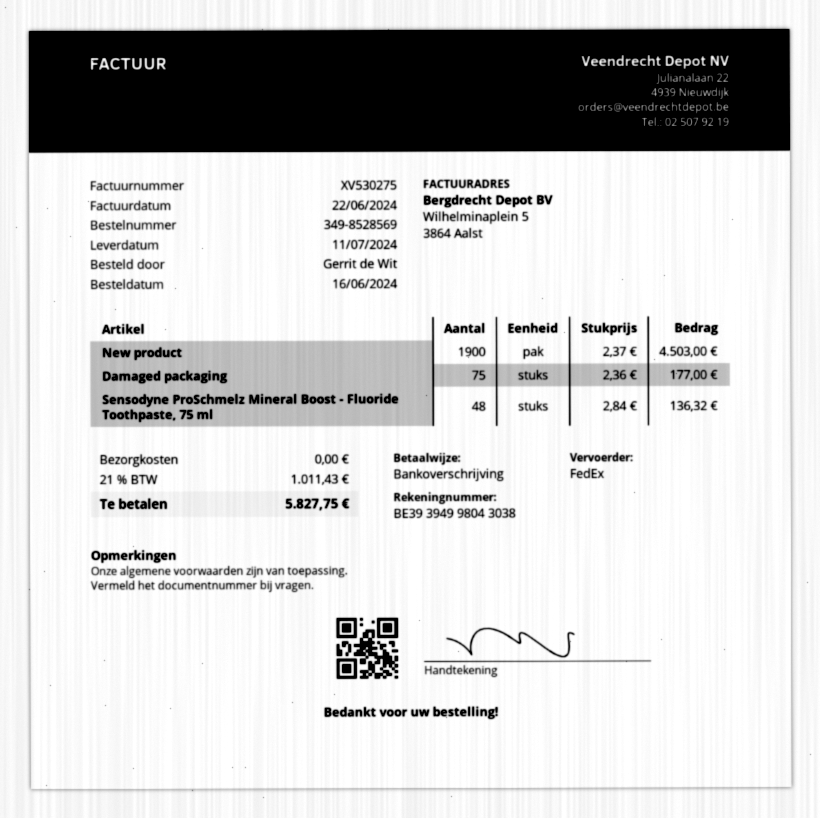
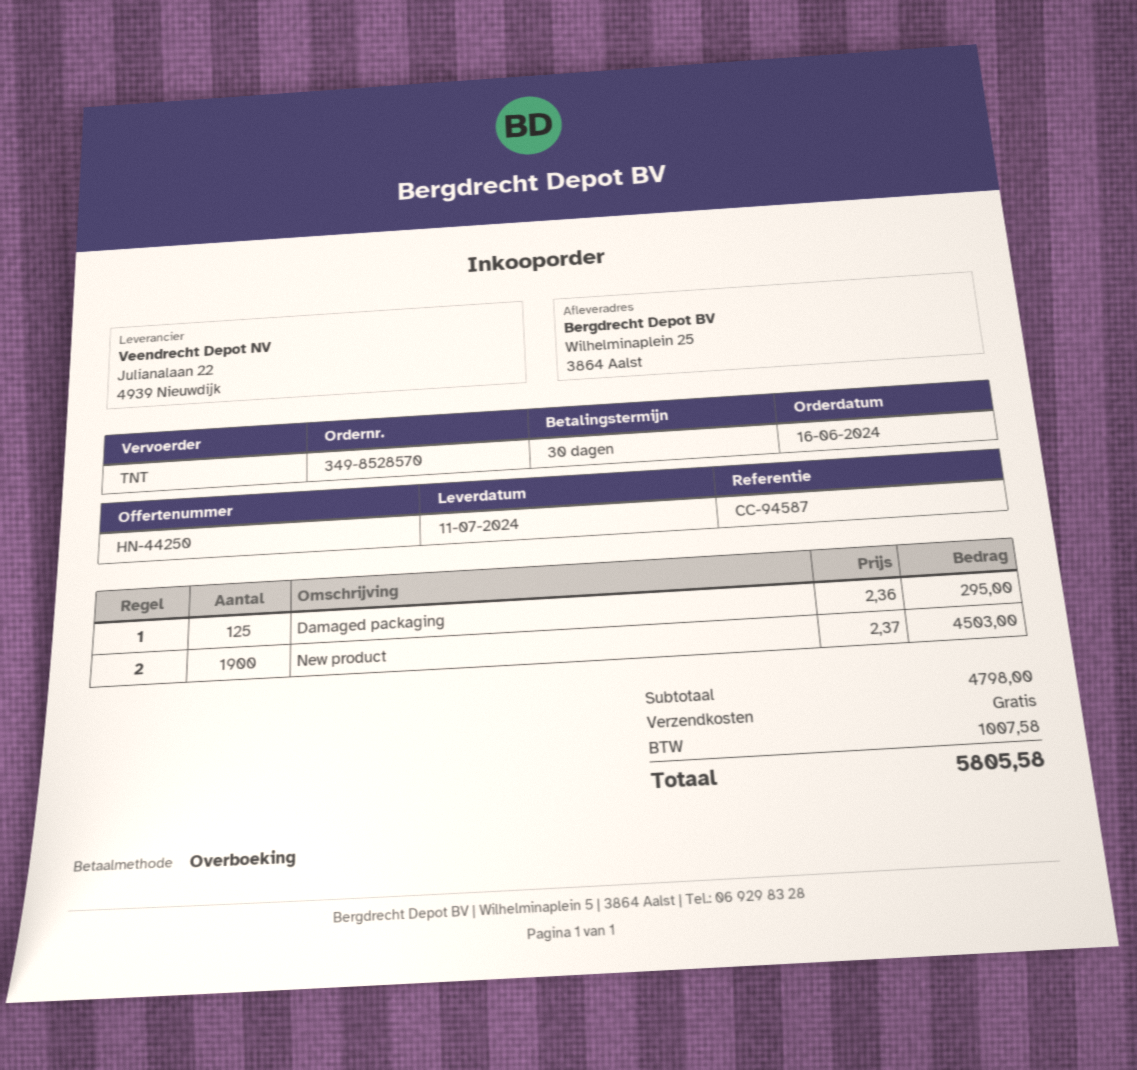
order number: 349-8528569 -> 349-8528570
shipping method: FedEx -> TNT
Damaged packaging: 75 x 2.36 = 177.00 -> 125 x 2.36 = 295.00
Sensodyne ProSchmelz Mineral Boost - Fluoride Toothpaste, 75 ml: 48 x 2.84 = 136.32 -> none
tax: 1011.43 -> 1007.58
total: 5827.75 -> 5805.58

